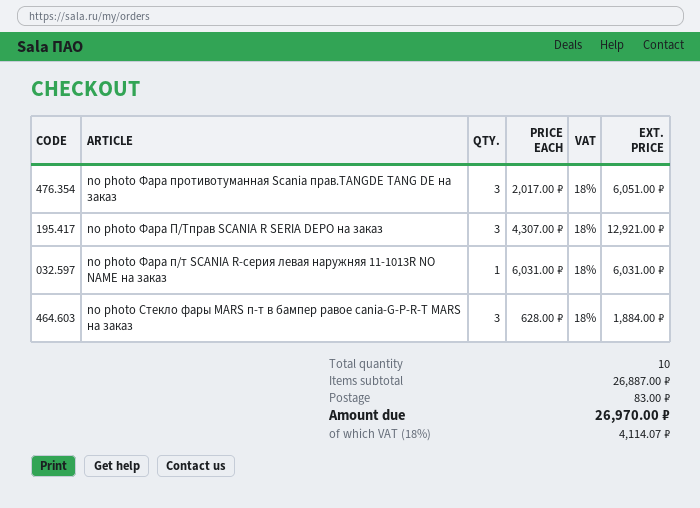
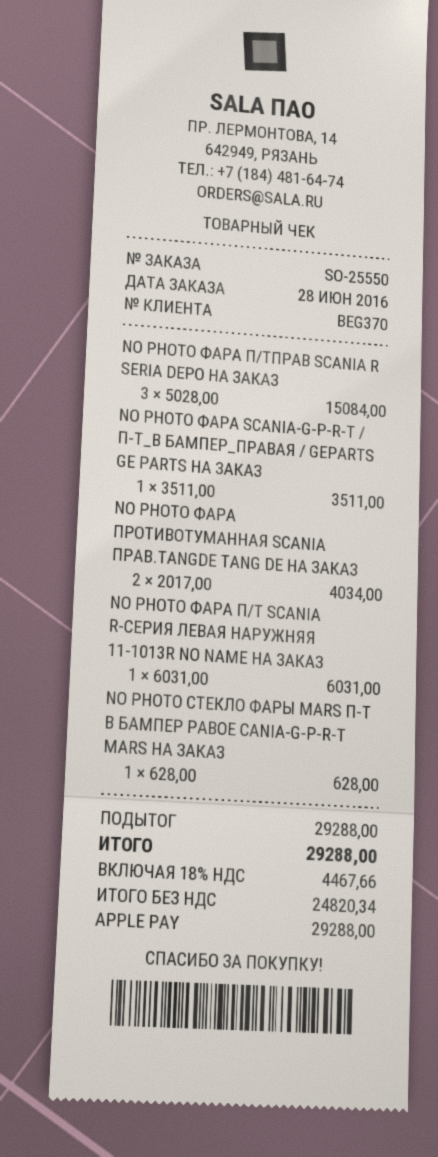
no photo Фара противотуманная Scania прав.TANGDE TANG DE на заказ: 3 x 2017.00 = 6051.00 -> 2 x 2017.00 = 4034.00
no photo Фара П/Тправ SCANIA R SERIA DEPO на заказ: 3 x 4307.00 = 12921.00 -> 3 x 5028.00 = 15084.00
no photo Стекло фары MARS п-т в бампер равое cania-G-P-R-T MARS на заказ: 3 x 628.00 = 1884.00 -> 1 x 628.00 = 628.00
NO PHOTO ФАРА SCANIA-G-P-R-T / П-Т_В БАМПЕР_ПРАВАЯ / GEPARTS GE PARTS НА ЗАКАЗ: none -> 1 x 3511.00 = 3511.00
subtotal: 26887.00 -> 29288.00
shipping: 83.00 -> none
tax: 18% = 4114.07 -> 18% = 4467.66
total: 26970.00 -> 29288.00

